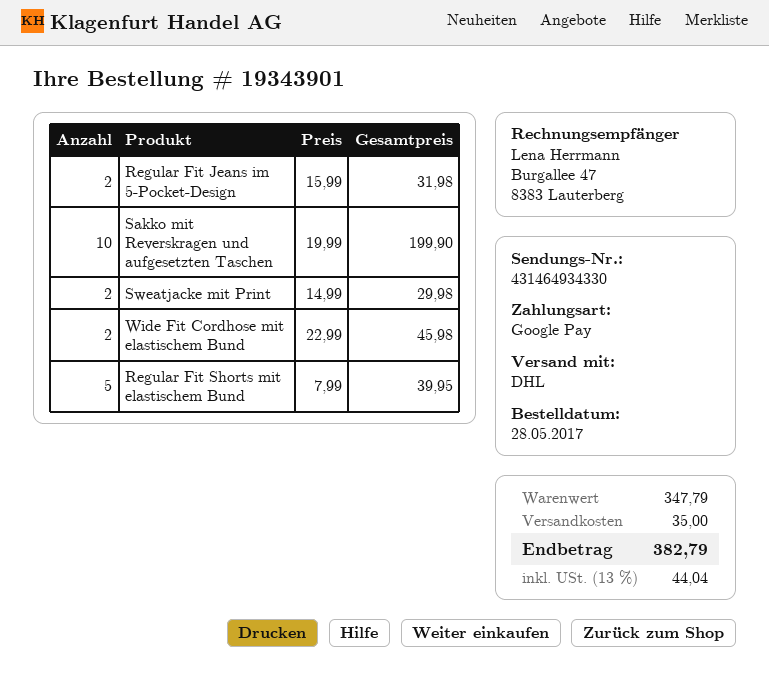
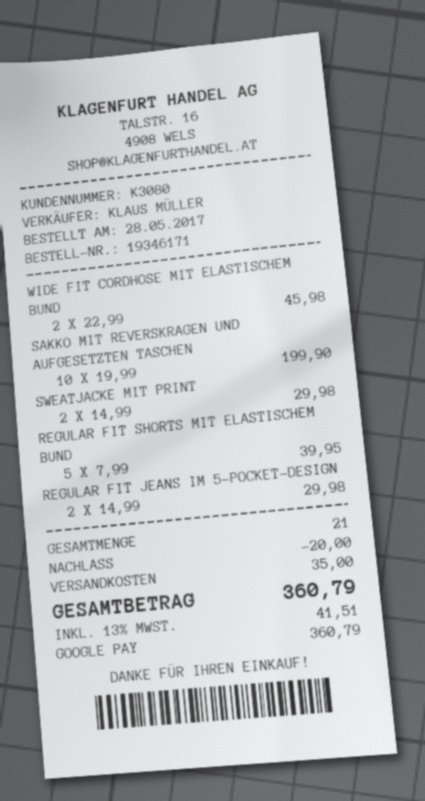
order number: 19343901 -> 19346171
Regular Fit Jeans im 5-Pocket-Design: 2 x 15.99 = 31.98 -> 2 x 14.99 = 29.98
discount: none -> 20.00
tax: 13% = 44.04 -> 13% = 41.51
total: 382.79 -> 360.79

